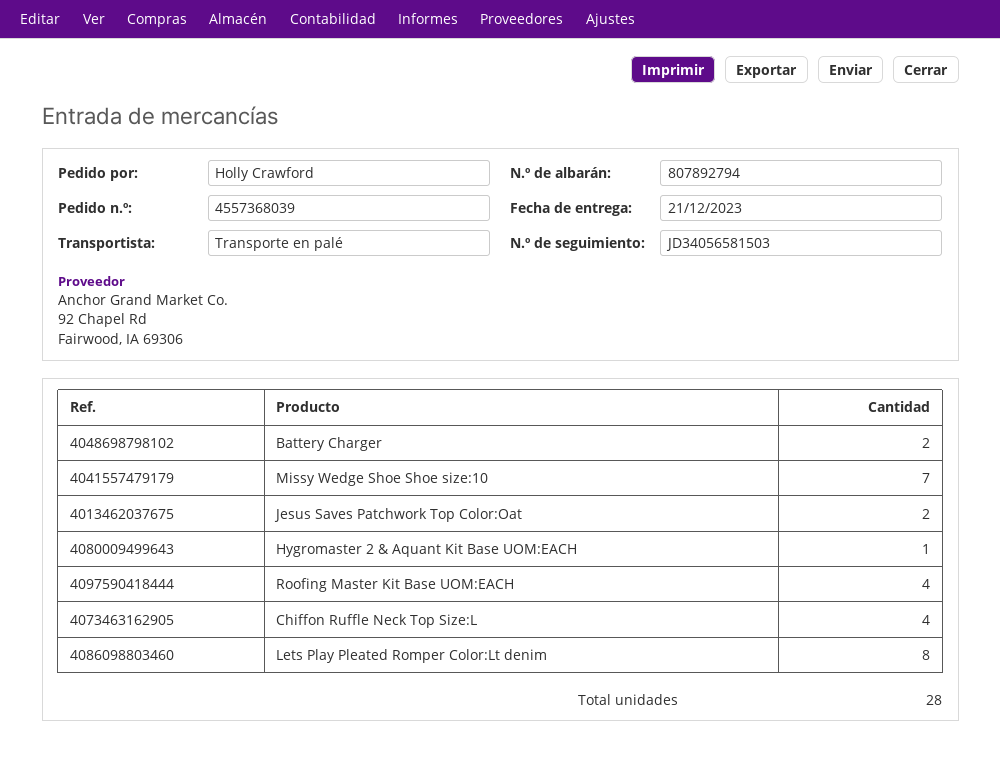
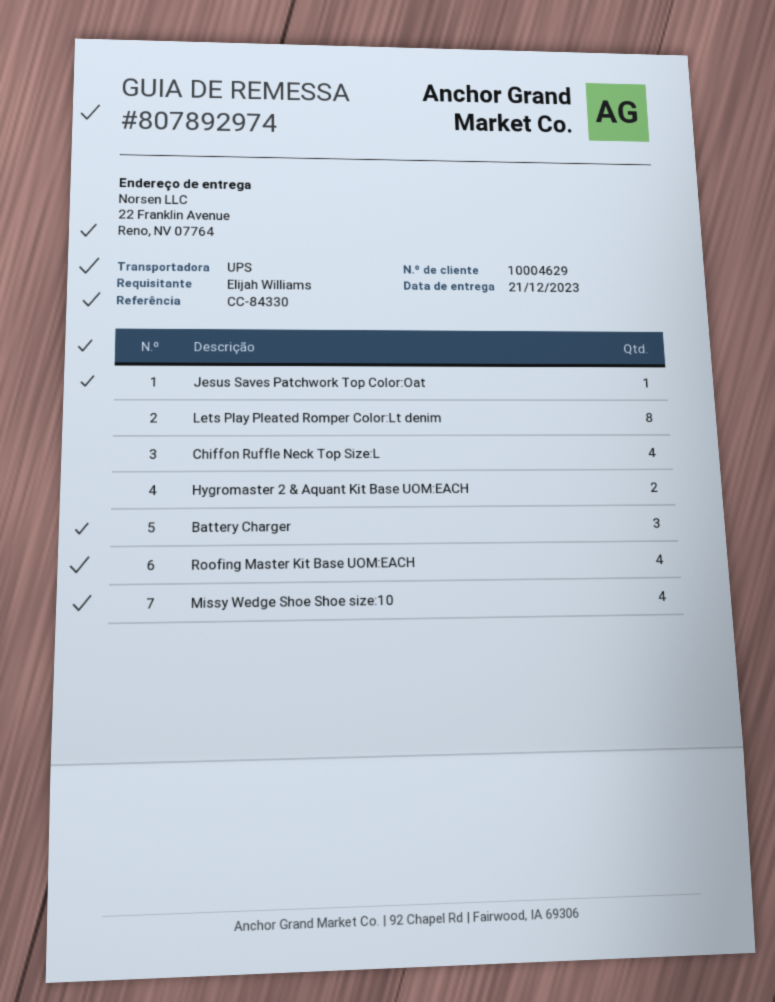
delivery note number: 807892794 -> 807892974
ordered by: Holly Crawford -> Elijah Williams
shipping method: pallet freight -> UPS
Battery Charger: 2 -> 3
Missy Wedge Shoe Shoe size:10: 7 -> 4
Jesus Saves Patchwork Top Color:Oat: 2 -> 1
Hygromaster 2 & Aquant Kit Base UOM:EACH: 1 -> 2

